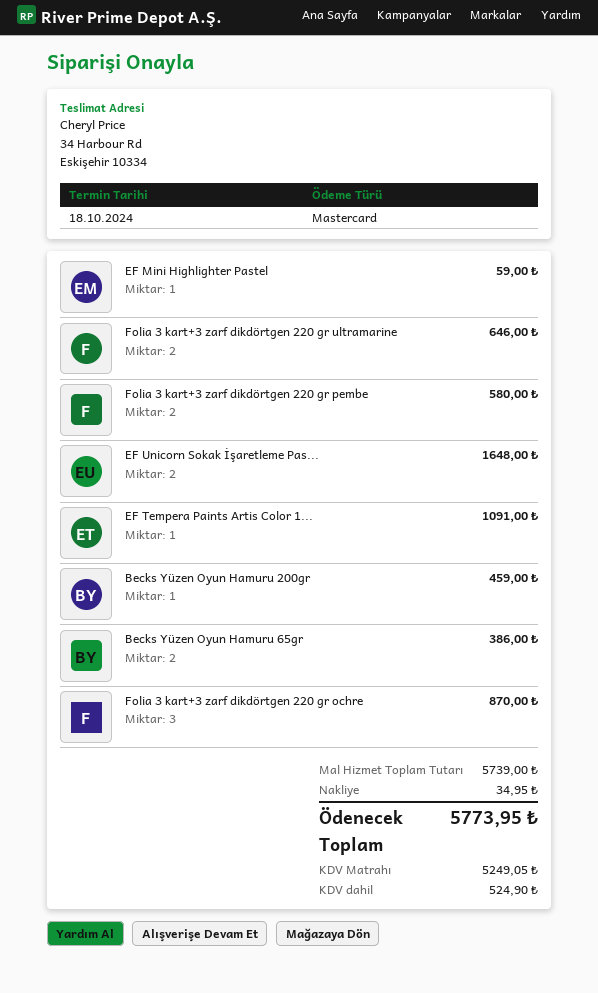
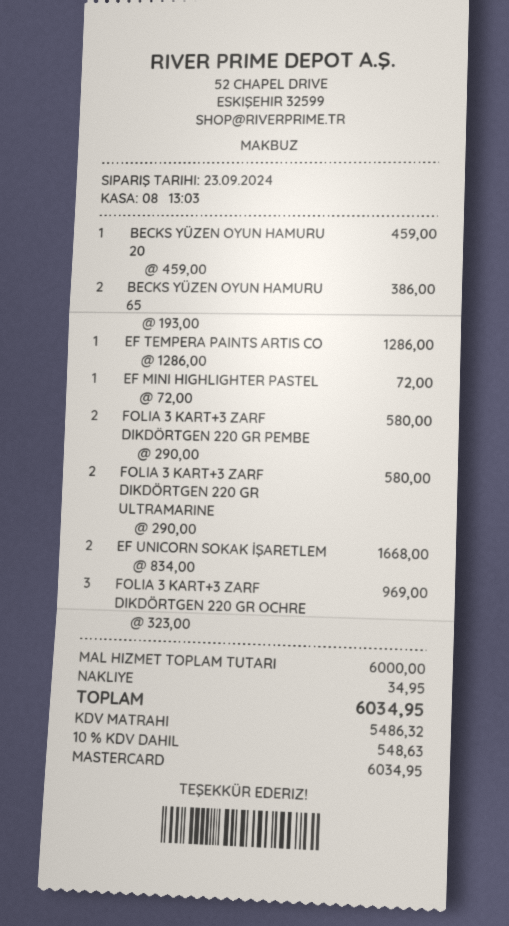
EF Mini Highlighter Pastel: 1 for 59.00 -> 1 for 72.00
Folia 3 kart+3 zarf dikdörtgen 220 gr ultramarine: 2 for 646.00 -> 2 for 580.00
EF Unicorn Sokak İşaretleme Pas...: 2 for 1648.00 -> 2 for 1668.00
EF Tempera Paints Artis Color 1...: 1 for 1091.00 -> 1 for 1286.00
Folia 3 kart+3 zarf dikdörtgen 220 gr ochre: 3 for 870.00 -> 3 for 969.00
subtotal: 5739.00 -> 6000.00
net: 5249.05 -> 5486.32
tax: 524.90 -> 548.63
total: 5773.95 -> 6034.95

